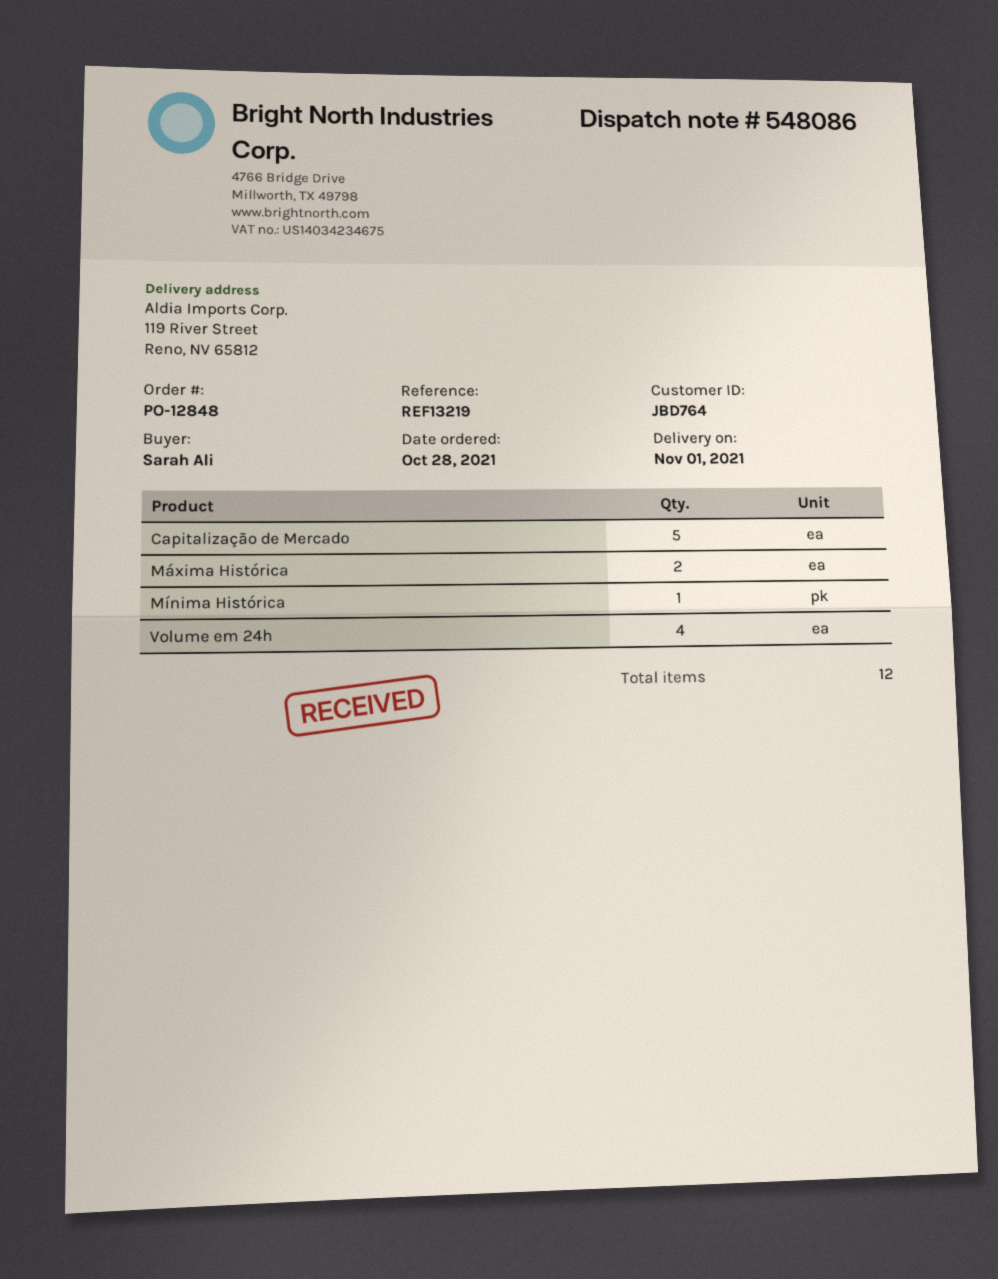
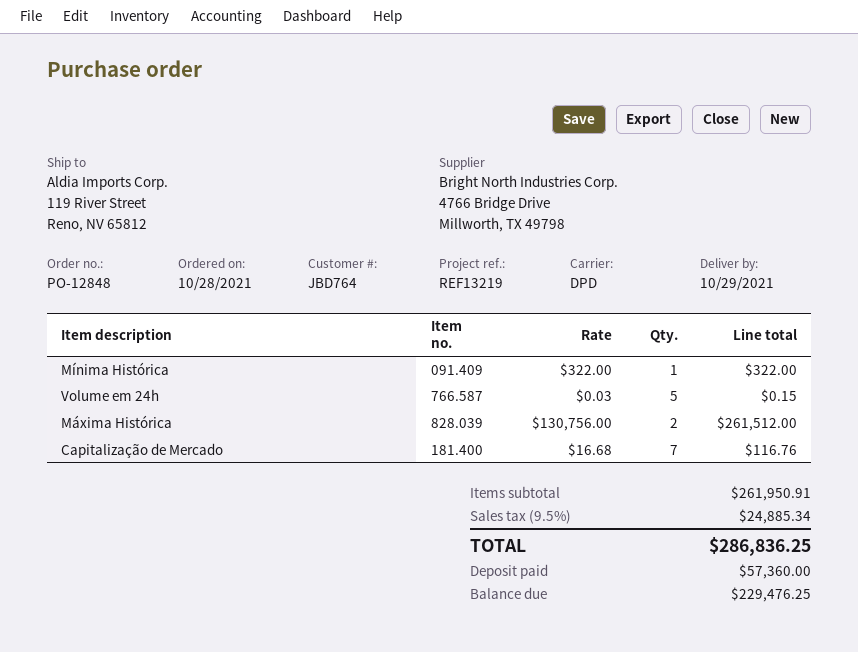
delivery date: 2021-11-01 -> 2021-10-29
Capitalização de Mercado: 5 -> 7
Volume em 24h: 4 -> 5

